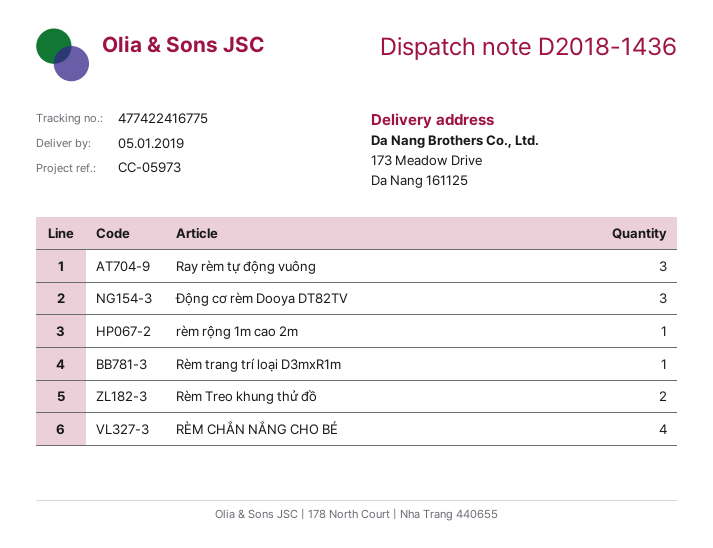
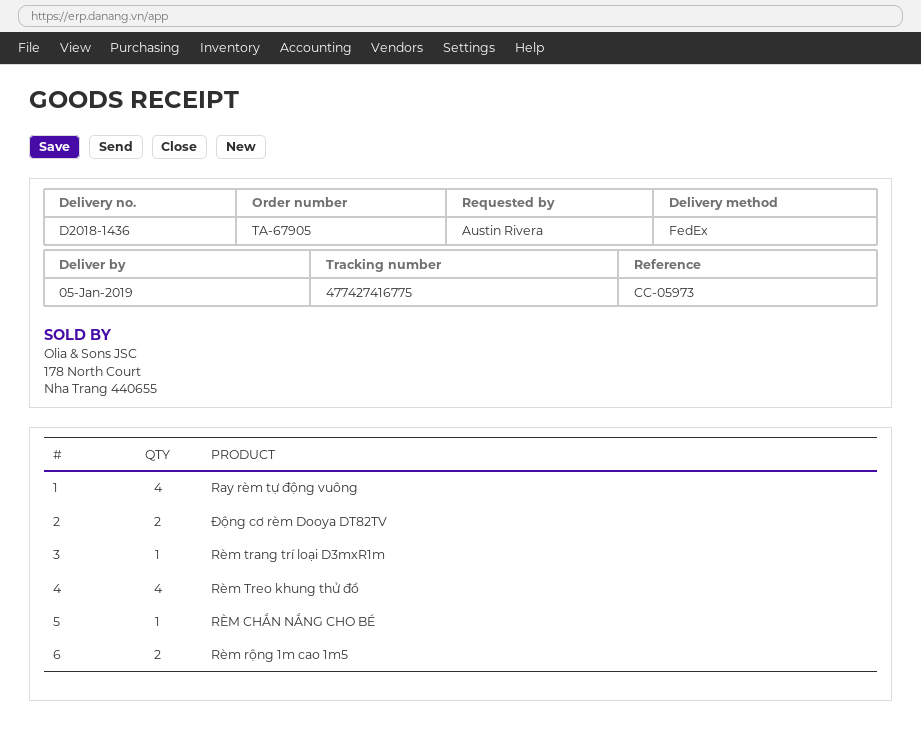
tracking number: 477422416775 -> 477427416775
Ray rèm tự động vuông: 3 -> 4
Động cơ rèm Dooya DT82TV: 3 -> 2
rèm rộng 1m cao 2m: 1 -> none
Rèm Treo khung thử đồ: 2 -> 4
RÈM CHẮN NẮNG CHO BÉ: 4 -> 1
Rèm rộng 1m cao 1m5: none -> 2

